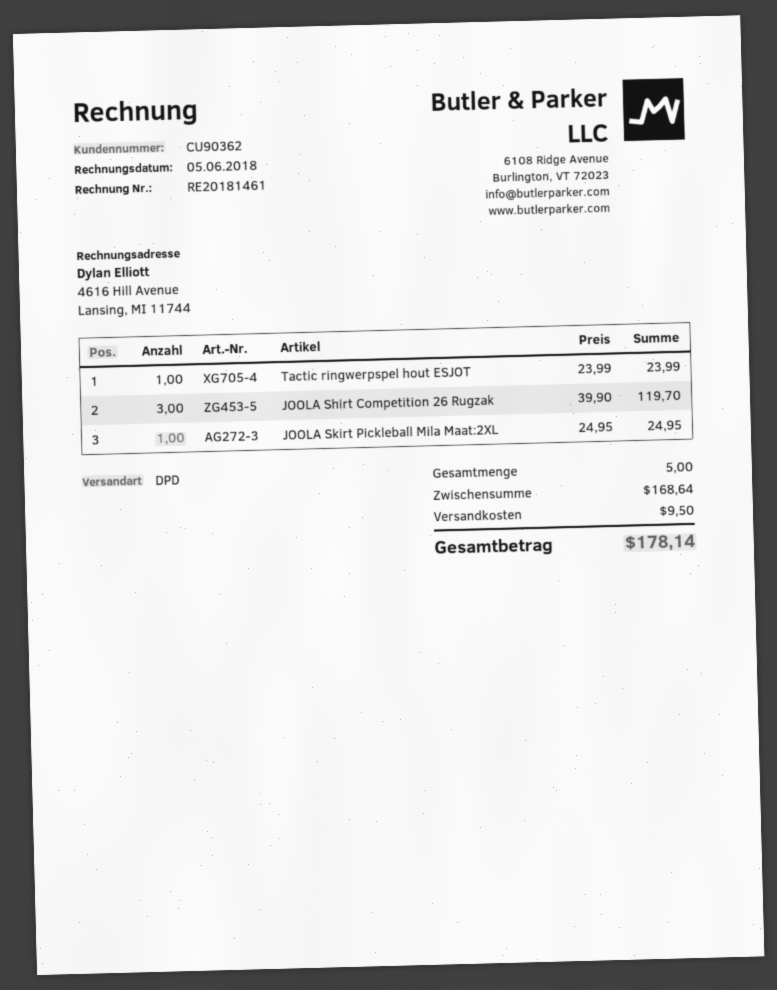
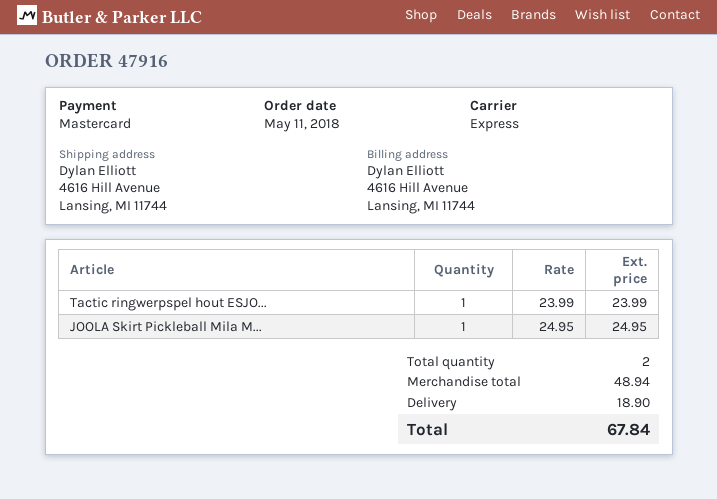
shipping method: DPD -> express
JOOLA Shirt Competition 26 Rugzak: 3 x 39.90 = 119.70 -> none
total quantity: 5 -> 2
subtotal: 168.64 -> 48.94
shipping: 9.50 -> 18.90
total: 178.14 -> 67.84

